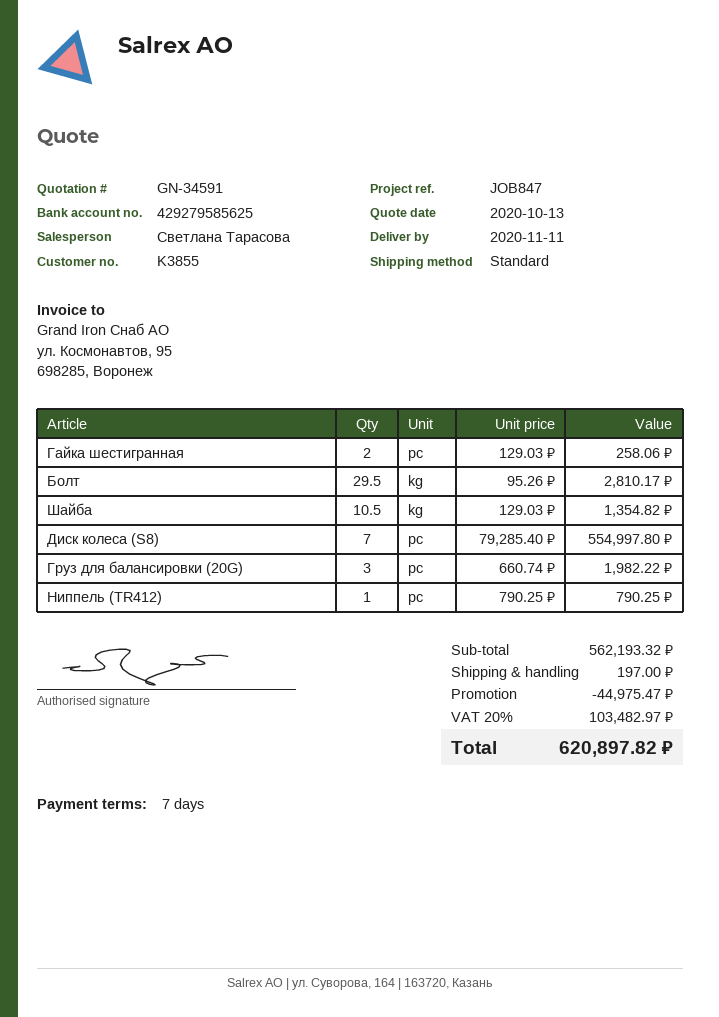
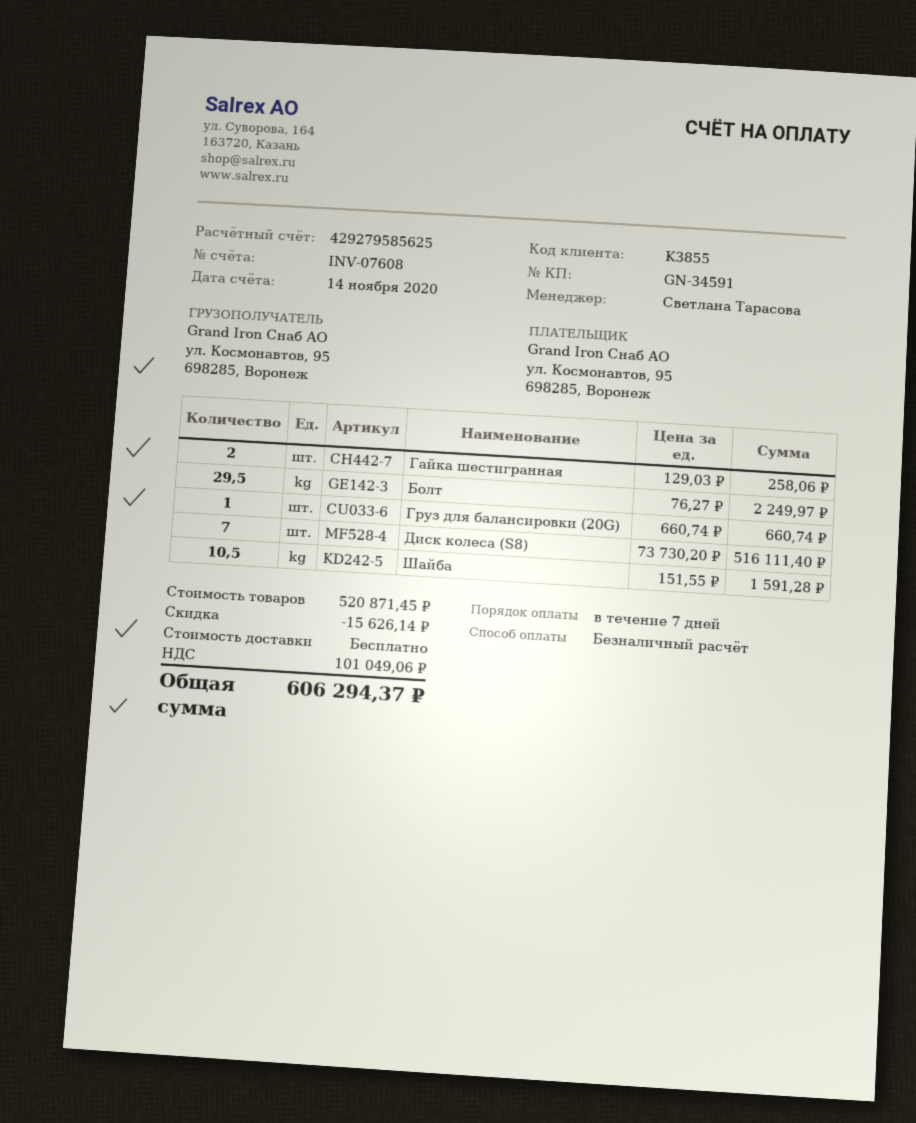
Болт: 29.5 x 95.26 = 2810.17 -> 29.5 x 76.27 = 2249.97
Шайба: 10.5 x 129.03 = 1354.82 -> 10.5 x 151.55 = 1591.28
Диск колеса (S8): 7 x 79285.40 = 554997.80 -> 7 x 73730.20 = 516111.40
Груз для балансировки (20G): 3 x 660.74 = 1982.22 -> 1 x 660.74 = 660.74
Ниппель (TR412): 1 x 790.25 = 790.25 -> none
subtotal: 562193.32 -> 520871.45
discount: 44975.47 -> 15626.14
shipping: 197.00 -> 0.00
tax: 103482.97 -> 101049.06
total: 620897.82 -> 606294.37

